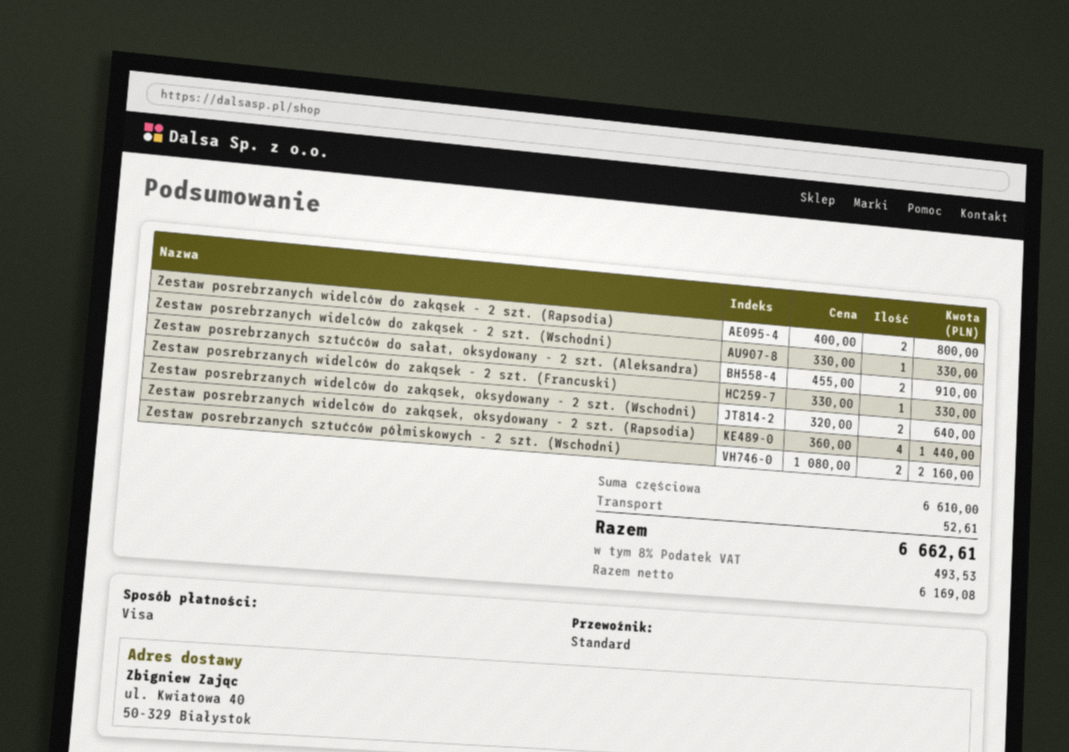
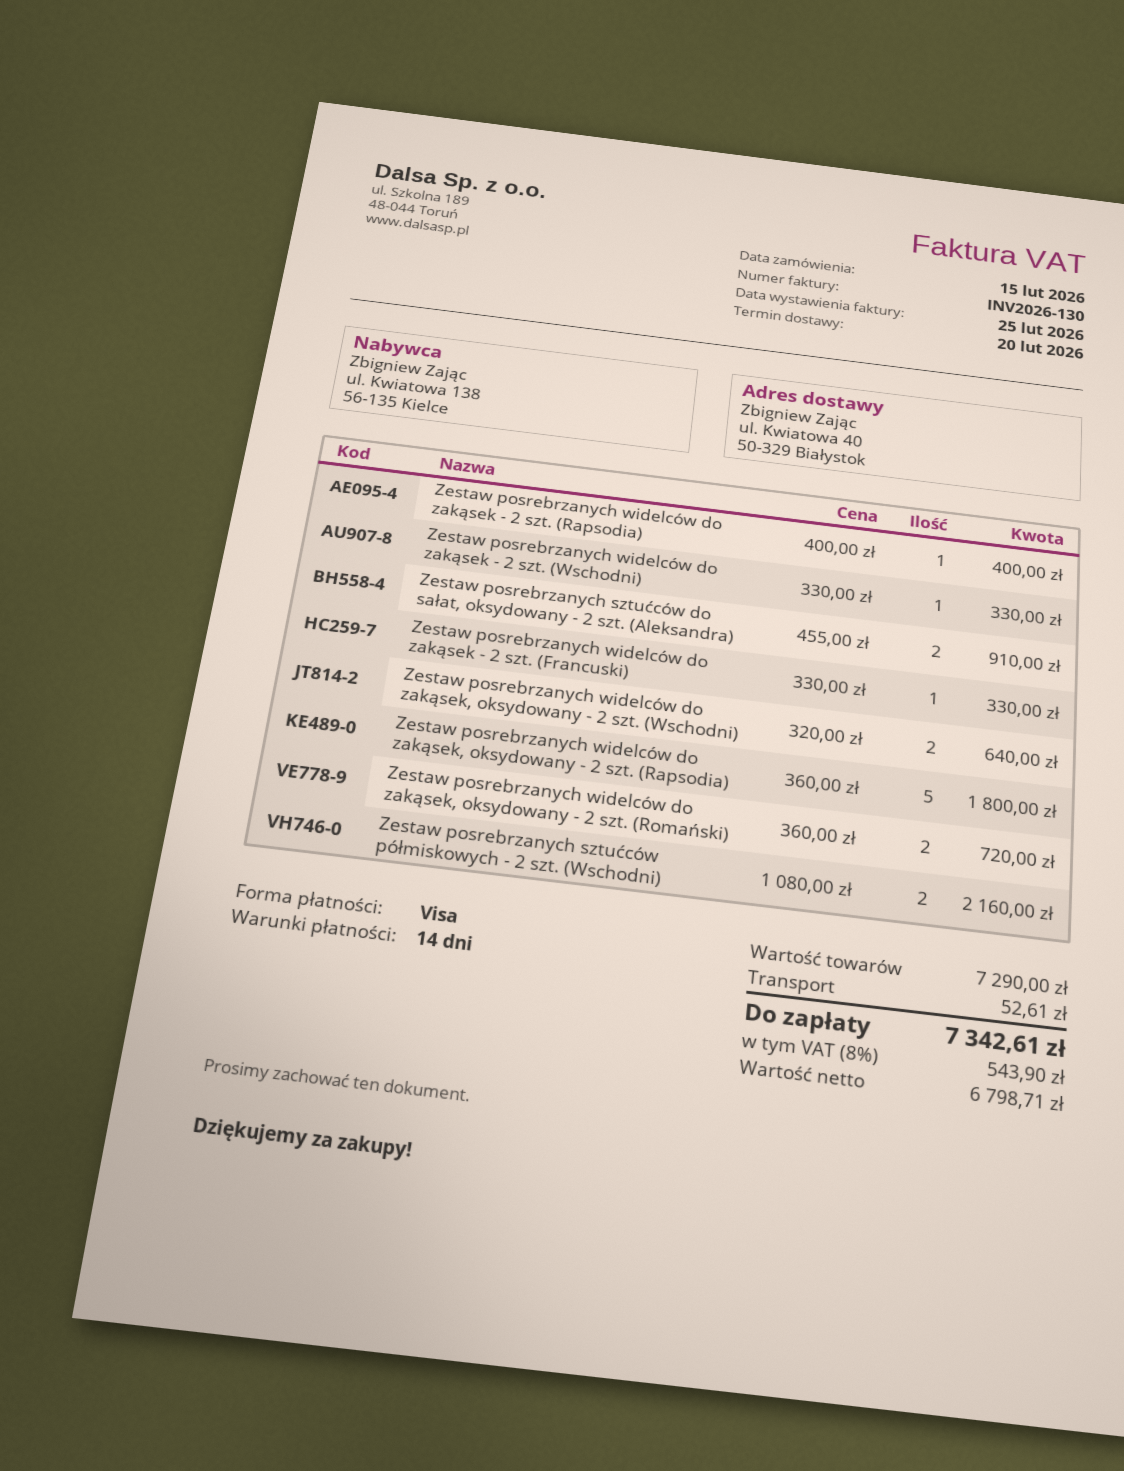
Zestaw posrebrzanych widelców do zakąsek - 2 szt. (Rapsodia): 2 x 400.00 = 800.00 -> 1 x 400.00 = 400.00
Zestaw posrebrzanych widelców do zakąsek, oksydowany - 2 szt. (Rapsodia): 4 x 360.00 = 1440.00 -> 5 x 360.00 = 1800.00
Zestaw posrebrzanych widelców do zakąsek, oksydowany - 2 szt. (Romański): none -> 2 x 360.00 = 720.00
subtotal: 6610.00 -> 7290.00
net: 6169.08 -> 6798.71
tax: 8% = 493.53 -> 8% = 543.90
total: 6662.61 -> 7342.61

